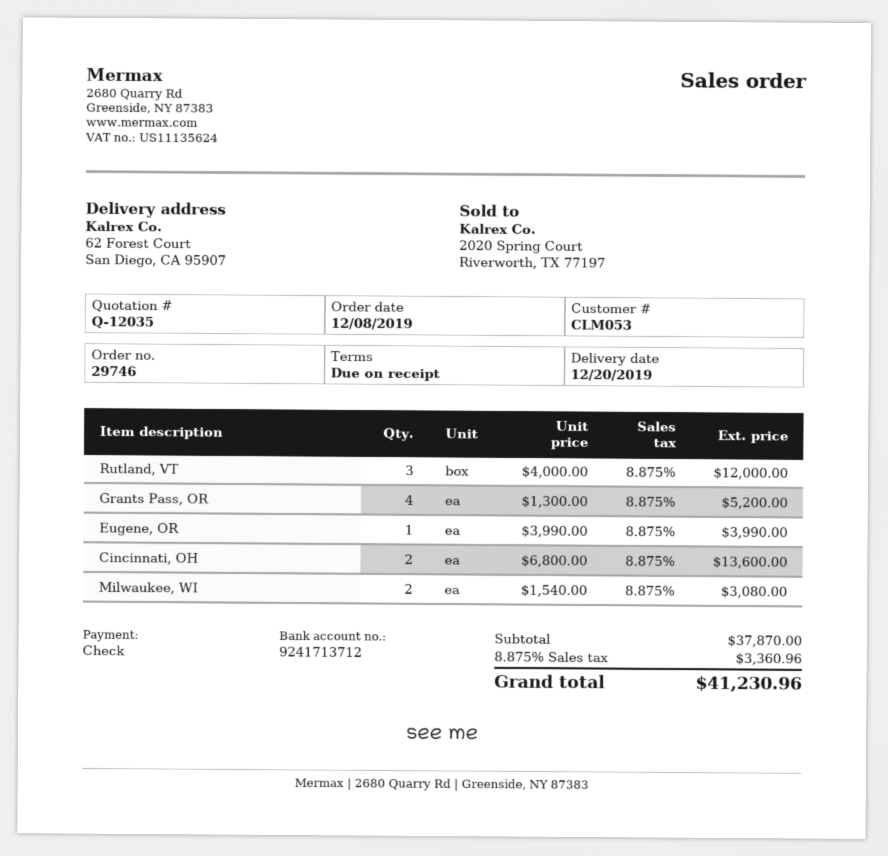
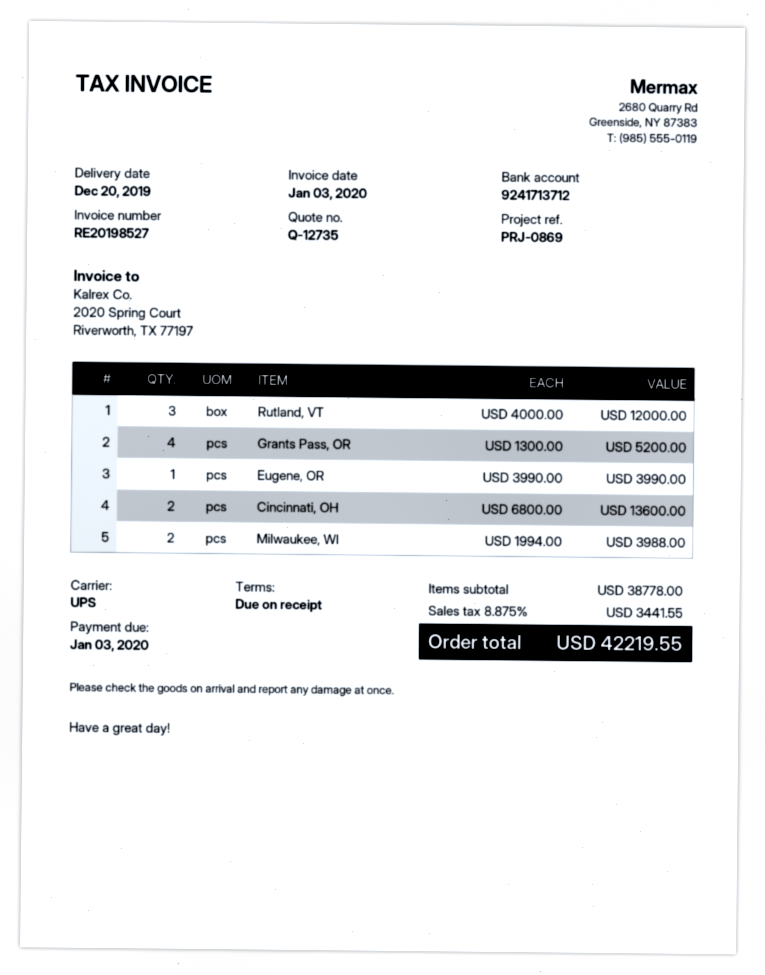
quote number: Q-12035 -> Q-12735
Milwaukee, WI: 2 x 1540.00 = 3080.00 -> 2 x 1994.00 = 3988.00
subtotal: 37870.00 -> 38778.00
tax: 8.875% = 3360.96 -> 8.875% = 3441.55
total: 41230.96 -> 42219.55

